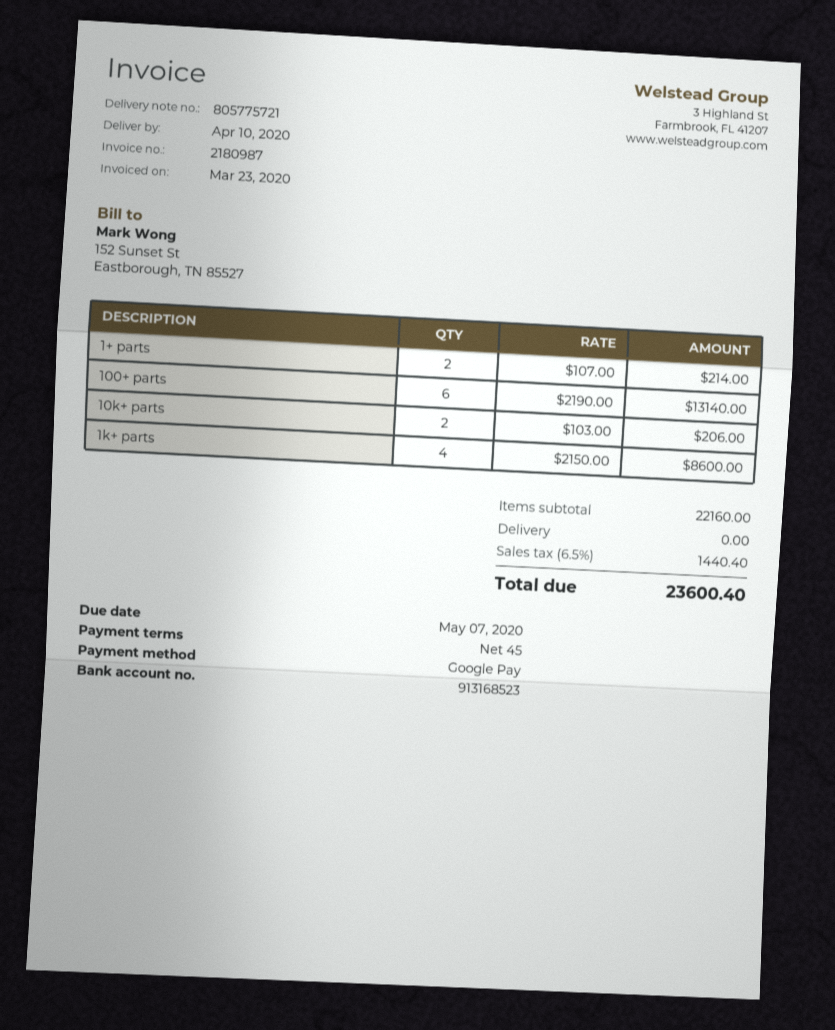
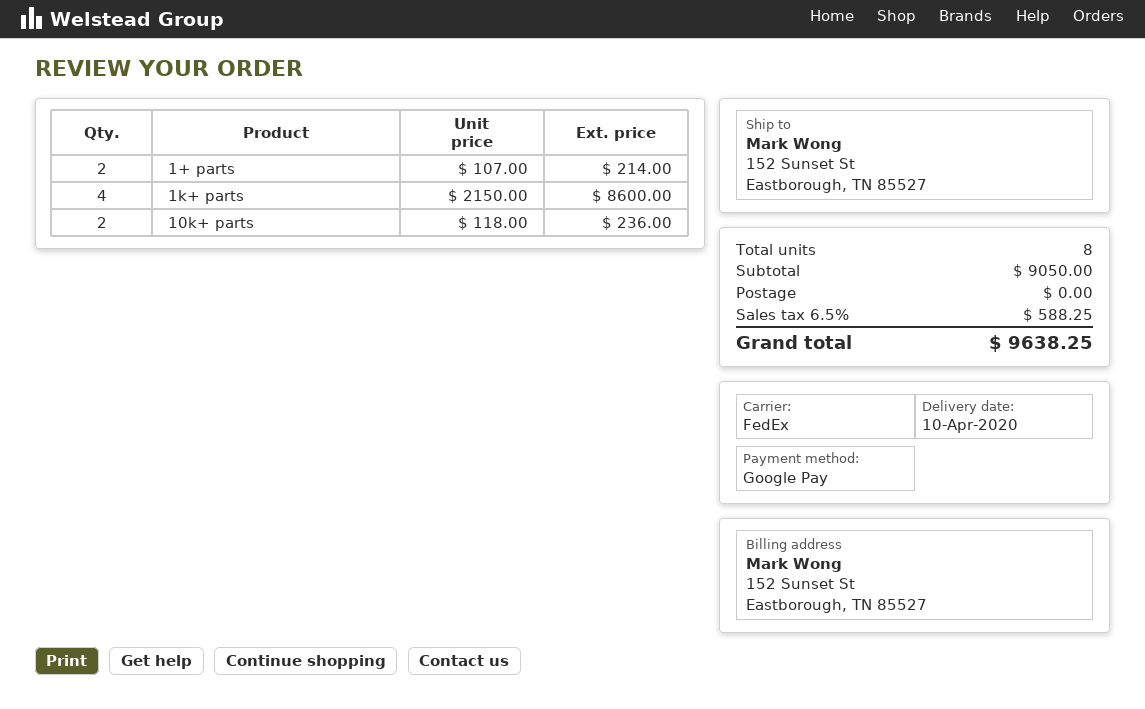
100+ parts: 6 x 2190.00 = 13140.00 -> none
10k+ parts: 2 x 103.00 = 206.00 -> 2 x 118.00 = 236.00
subtotal: 22160.00 -> 9050.00
tax: 6.5% = 1440.40 -> 6.5% = 588.25
total: 23600.40 -> 9638.25

